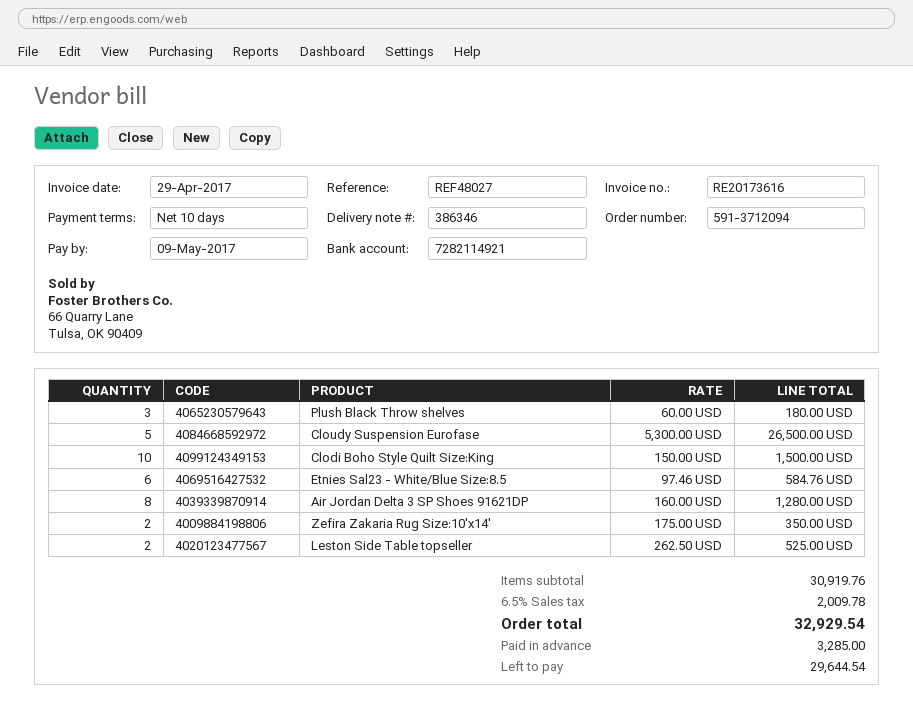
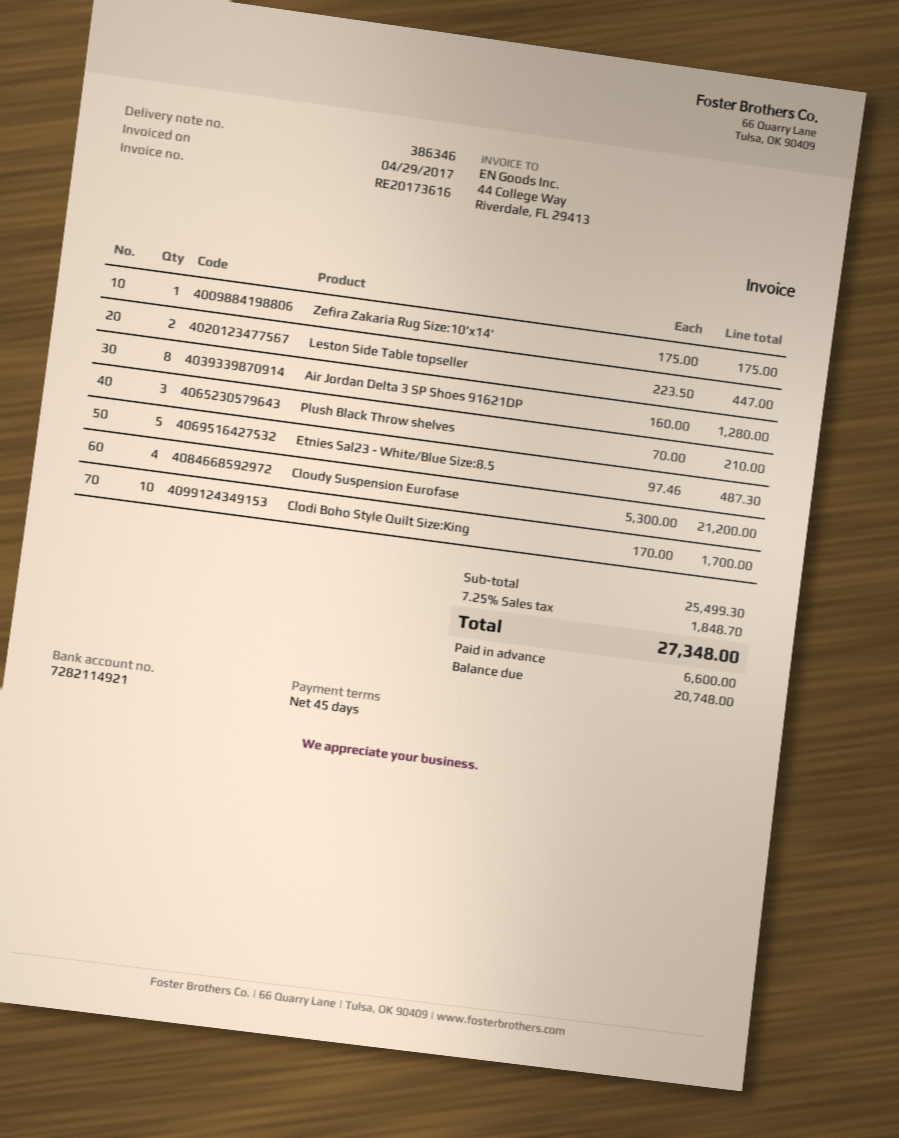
payment terms: 10 days -> 45 days
Plush Black Throw shelves: 3 x 60.00 = 180.00 -> 3 x 70.00 = 210.00
Cloudy Suspension Eurofase: 5 x 5300.00 = 26500.00 -> 4 x 5300.00 = 21200.00
Clodi Boho Style Quilt Size:King: 10 x 150.00 = 1500.00 -> 10 x 170.00 = 1700.00
Etnies Sal23 - White/Blue Size:8.5: 6 x 97.46 = 584.76 -> 5 x 97.46 = 487.30
Zefira Zakaria Rug Size:10'x14': 2 x 175.00 = 350.00 -> 1 x 175.00 = 175.00
Leston Side Table topseller: 2 x 262.50 = 525.00 -> 2 x 223.50 = 447.00
subtotal: 30919.76 -> 25499.30
tax: 6.5% = 2009.78 -> 7.25% = 1848.70
total: 32929.54 -> 27348.00
deposit: 3285.00 -> 6600.00
balance: 29644.54 -> 20748.00

